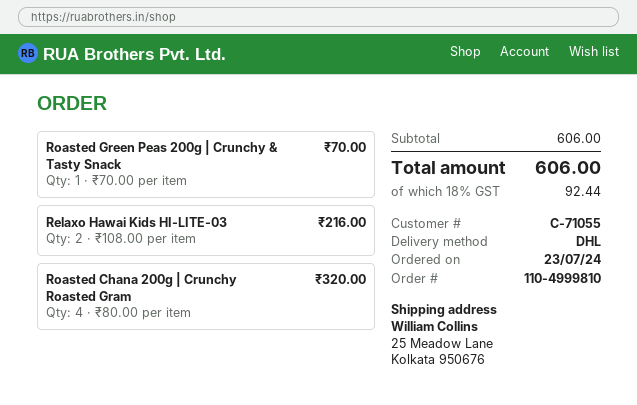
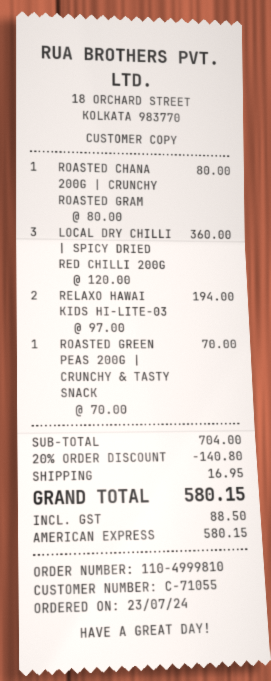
Relaxo Hawai Kids HI-LITE-03: 2 x 108.00 = 216.00 -> 2 x 97.00 = 194.00
Roasted Chana 200g | Crunchy Roasted Gram: 4 x 80.00 = 320.00 -> 1 x 80.00 = 80.00
LOCAL DRY CHILLI | SPICY DRIED RED CHILLI 200G: none -> 3 x 120.00 = 360.00
subtotal: 606.00 -> 704.00
discount: none -> 20% = 140.80
shipping: none -> 16.95
tax: 92.44 -> 88.50
total: 606.00 -> 580.15

